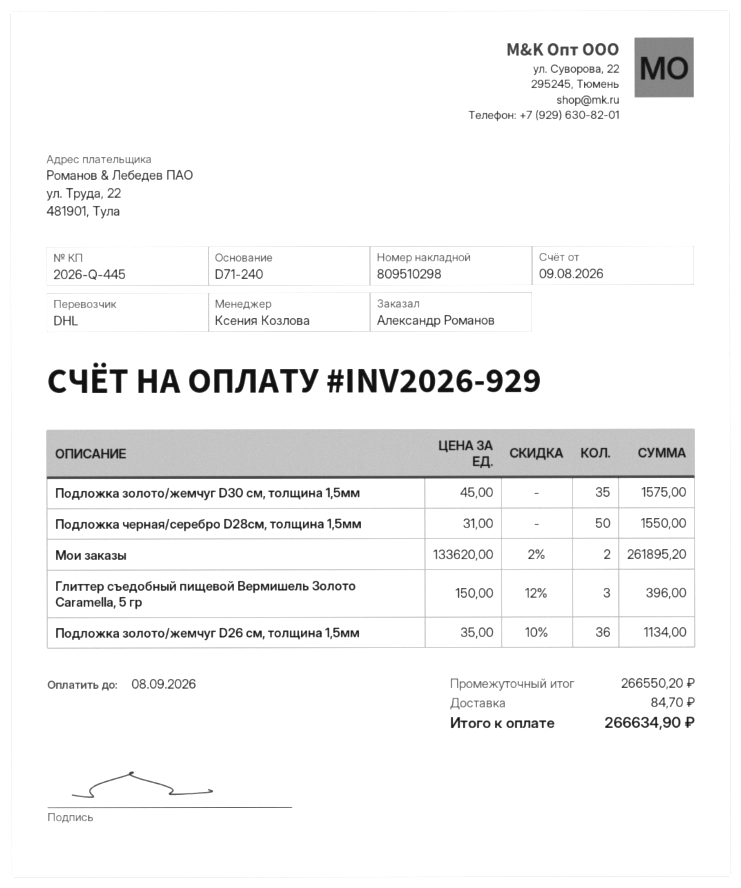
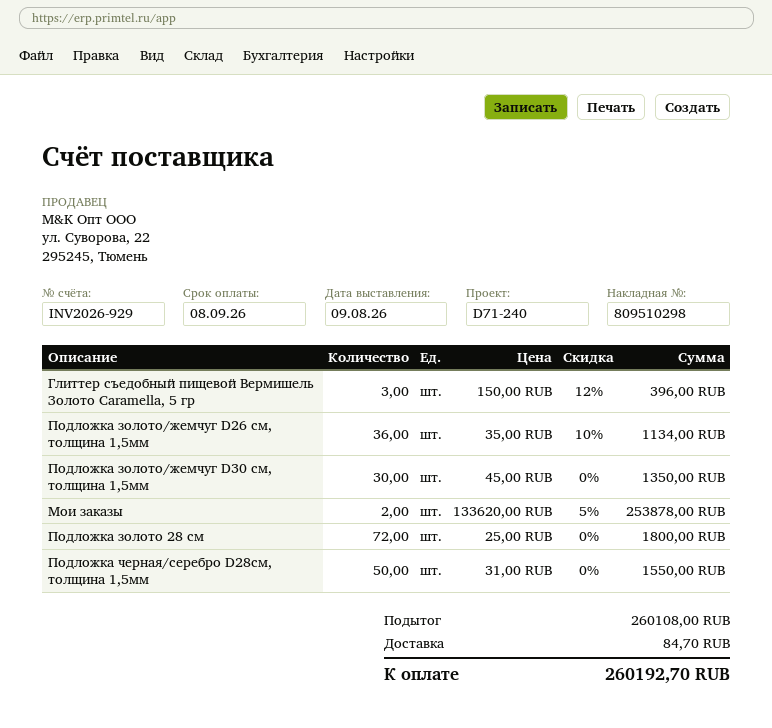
Подложка золото/жемчуг D30 см, толщина 1,5мм: 35 x 45.00 = 1575.00 -> 30 x 45.00 = 1350.00
Мои заказы: 2 x 133620.00 - 2% = 261895.20 -> 2 x 133620.00 - 5% = 253878.00
Подложка золото 28 см: none -> 72 x 25.00 = 1800.00
subtotal: 266550.20 -> 260108.00
total: 266634.90 -> 260192.70

